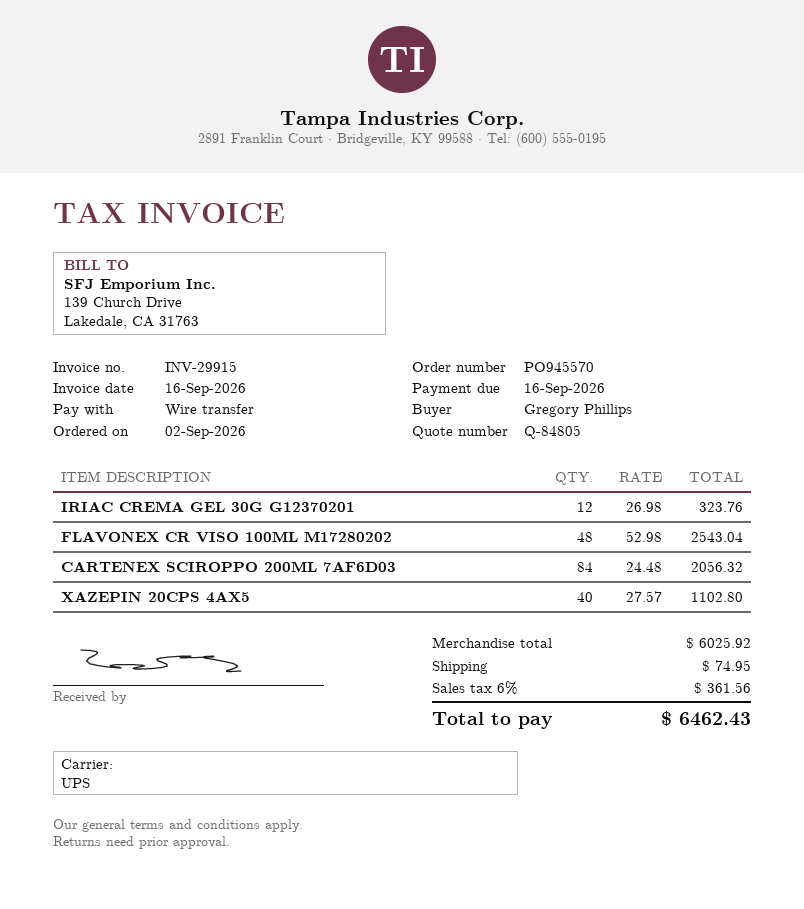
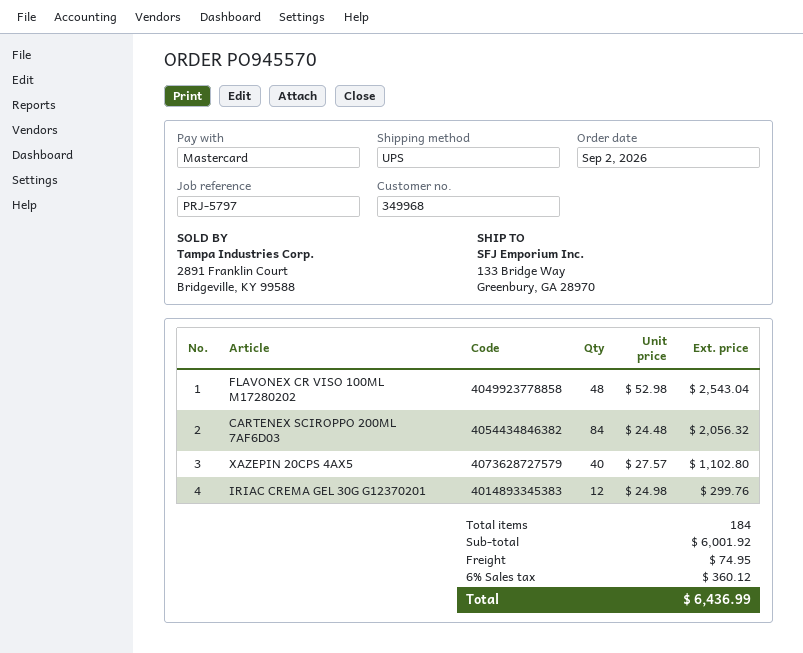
payment method: bank transfer -> Mastercard
IRIAC CREMA GEL 30G G12370201: 12 x 26.98 = 323.76 -> 12 x 24.98 = 299.76
subtotal: 6025.92 -> 6001.92
tax: 6% = 361.56 -> 6% = 360.12
total: 6462.43 -> 6436.99

